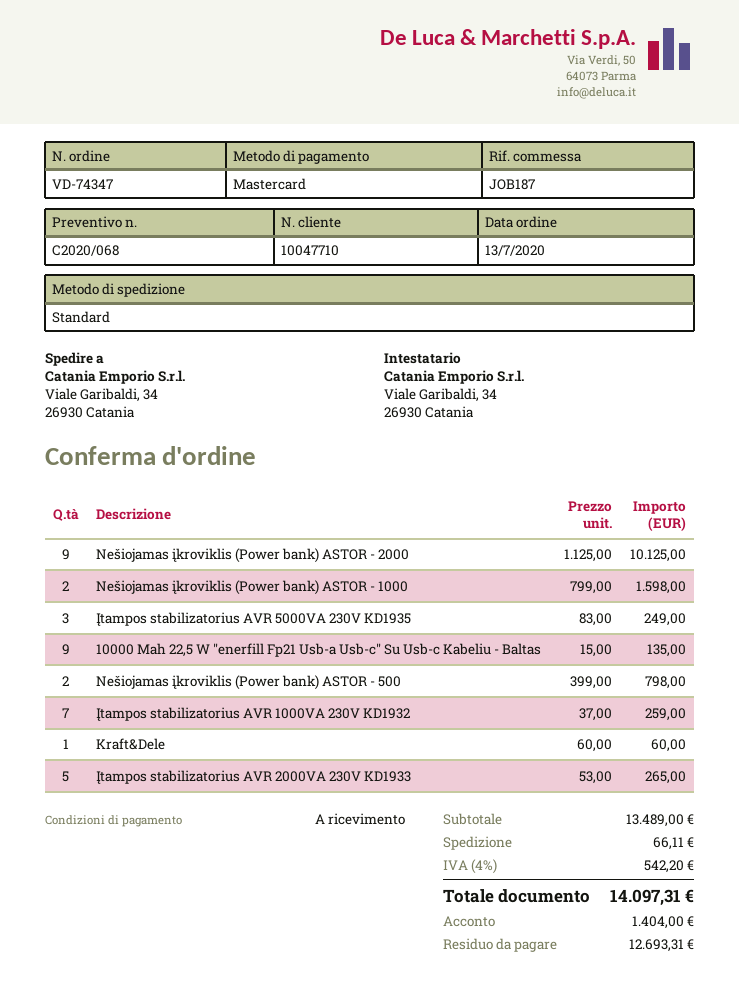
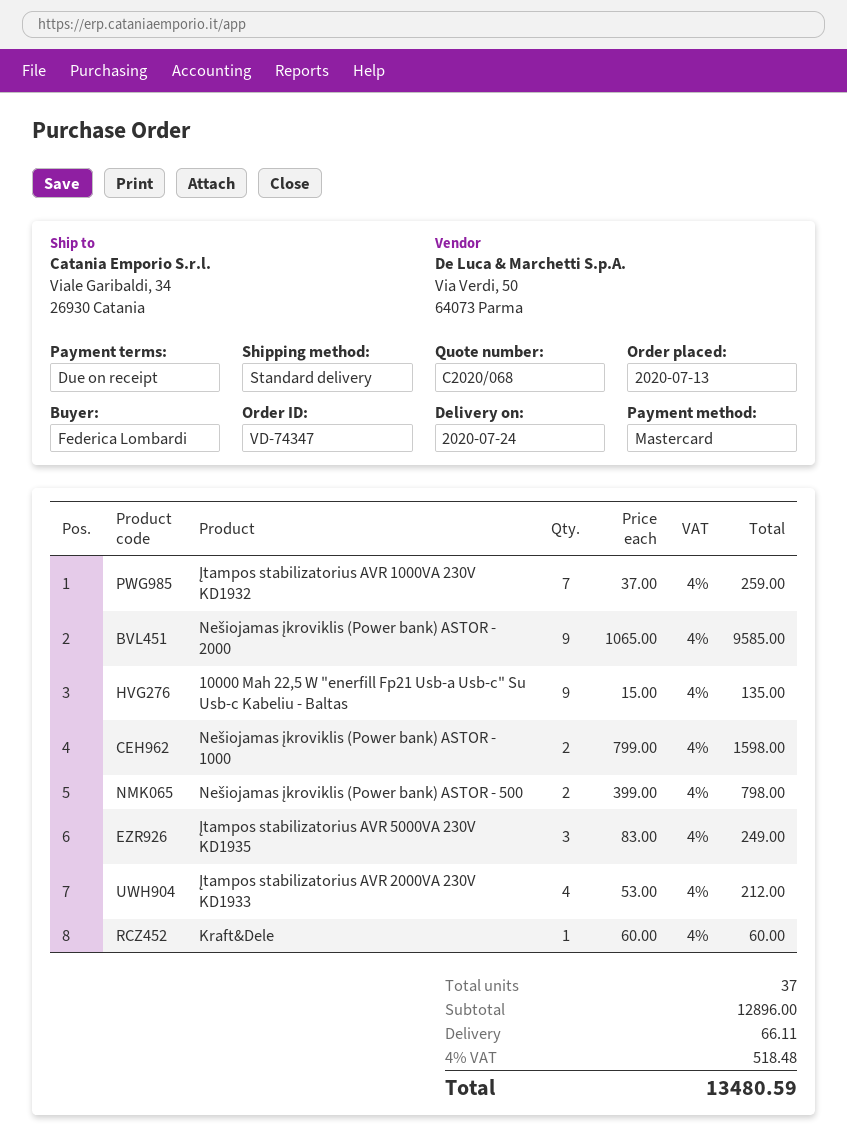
Nešiojamas įkroviklis (Power bank) ASTOR - 2000: 9 x 1125.00 = 10125.00 -> 9 x 1065.00 = 9585.00
Įtampos stabilizatorius AVR 2000VA 230V KD1933: 5 x 53.00 = 265.00 -> 4 x 53.00 = 212.00
subtotal: 13489.00 -> 12896.00
tax: 4% = 542.20 -> 4% = 518.48
total: 14097.31 -> 13480.59

